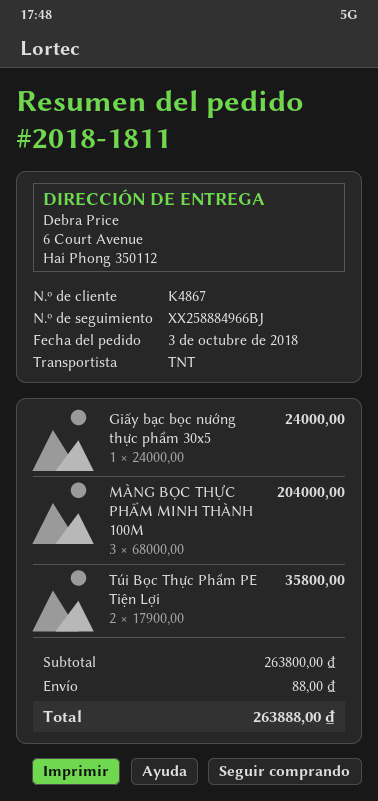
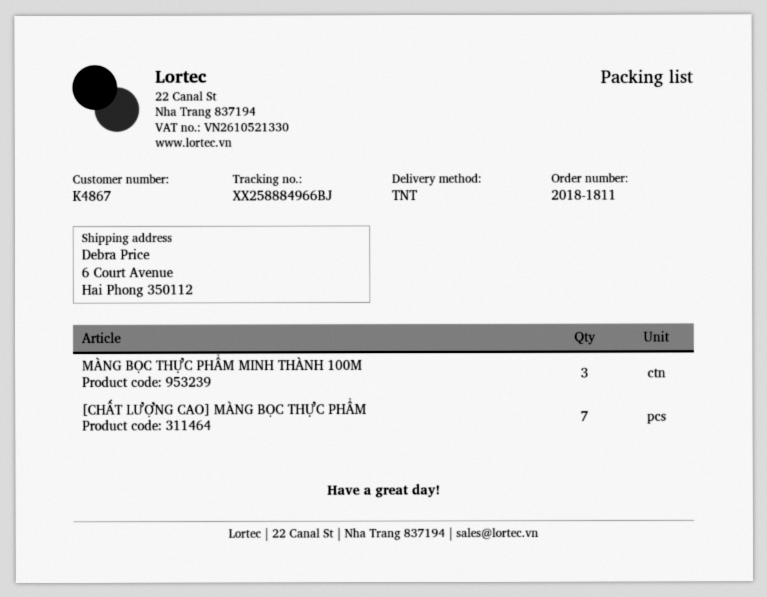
Giấy bạc bọc nướng thực phẩm 30x5: 1 -> none
Túi Bọc Thực Phẩm PE Tiện Lợi: 2 -> none
[CHẤT LƯỢNG CAO] MÀNG BỌC THỰC PHẨM: none -> 7

